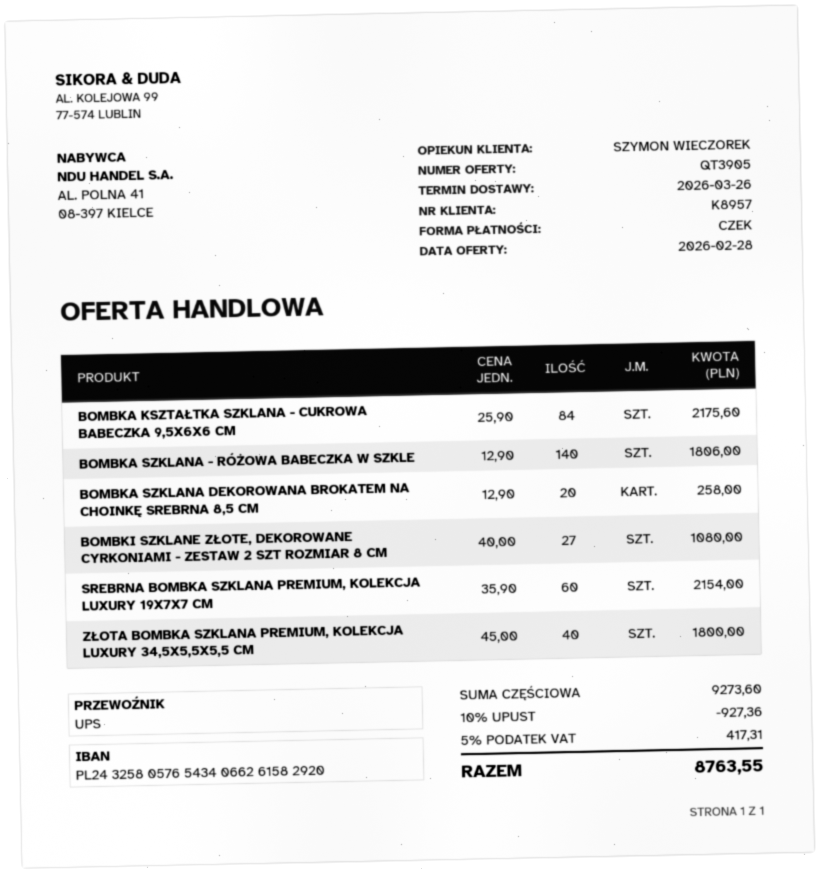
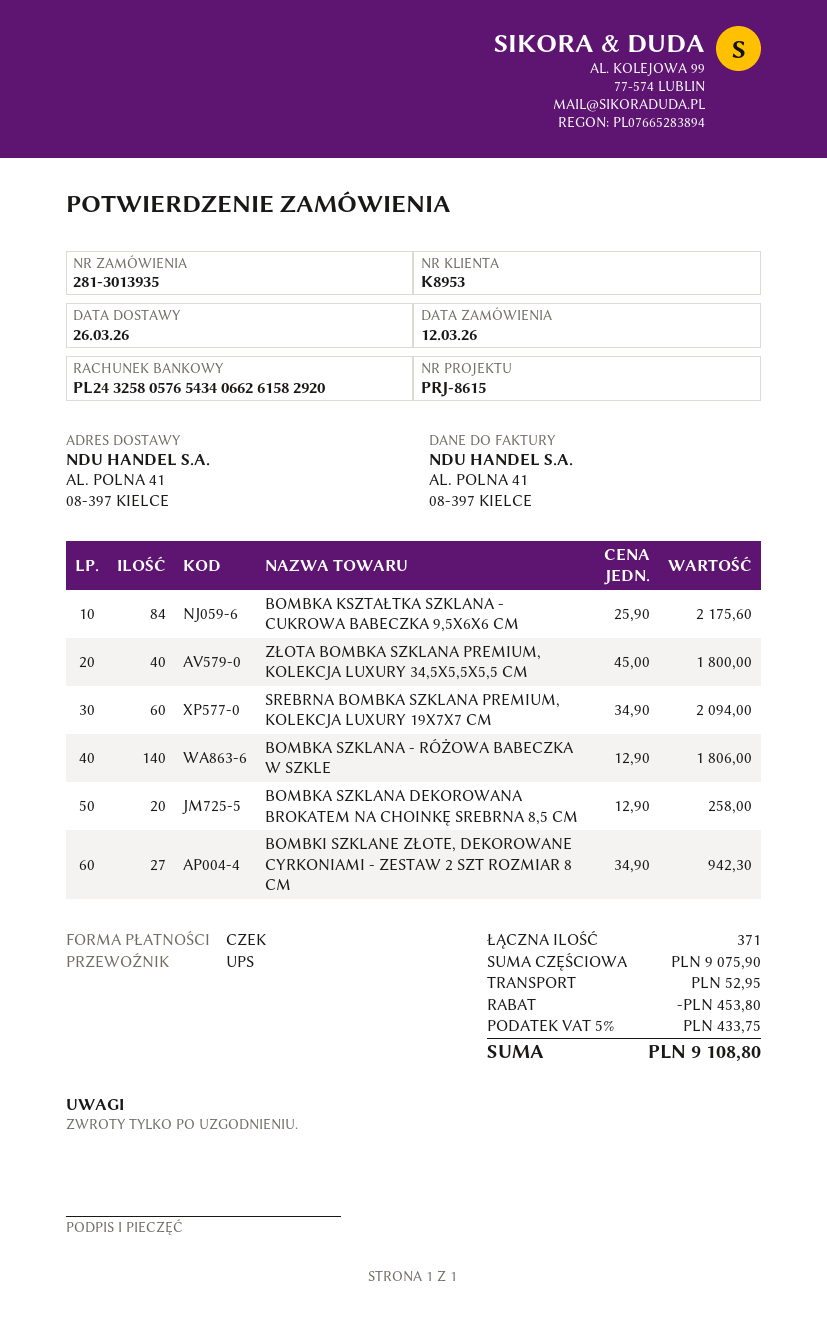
customer number: K8957 -> K8953
BOMBKI SZKLANE ZŁOTE, DEKOROWANE CYRKONIAMI - ZESTAW 2 SZT ROZMIAR 8 CM: 27 x 40.00 = 1080.00 -> 27 x 34.90 = 942.30
SREBRNA BOMBKA SZKLANA PREMIUM, KOLEKCJA LUXURY 19X7X7 CM: 60 x 35.90 = 2154.00 -> 60 x 34.90 = 2094.00
subtotal: 9273.60 -> 9075.90
discount: 927.36 -> 453.80
shipping: none -> 52.95
tax: 5% = 417.31 -> 5% = 433.75
total: 8763.55 -> 9108.80

